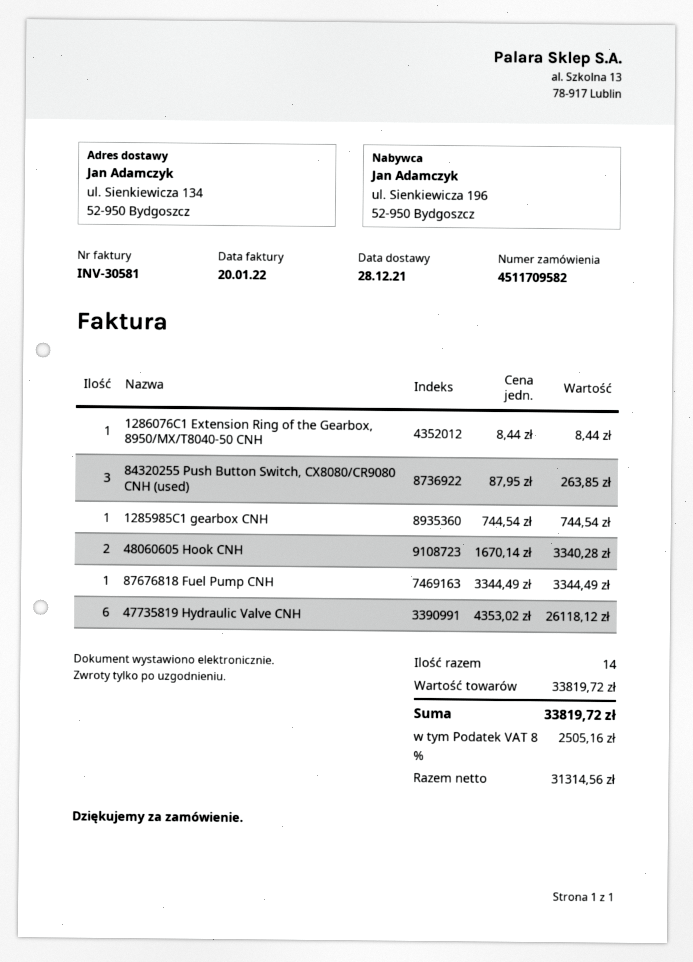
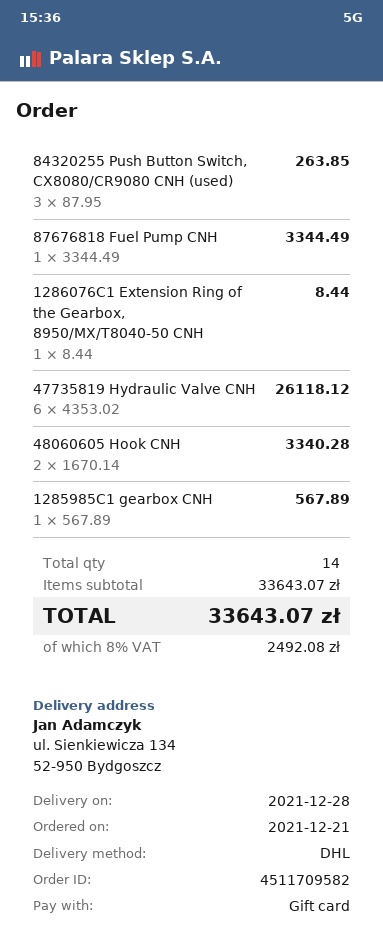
1285985C1 gearbox CNH: 1 x 744.54 = 744.54 -> 1 x 567.89 = 567.89
subtotal: 33819.72 -> 33643.07
tax: 8% = 2505.16 -> 8% = 2492.08
total: 33819.72 -> 33643.07

